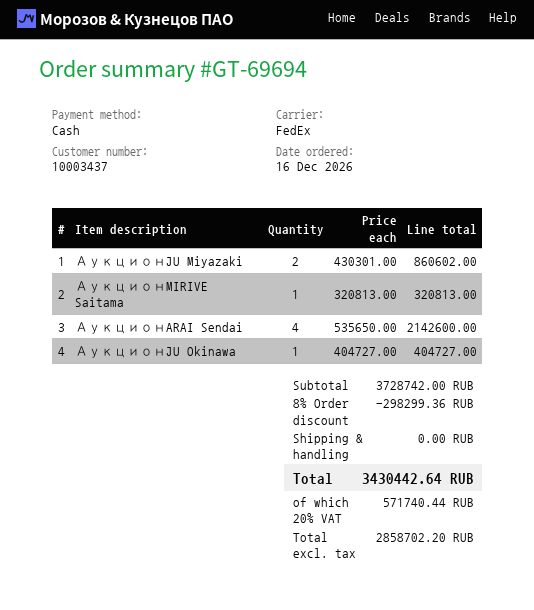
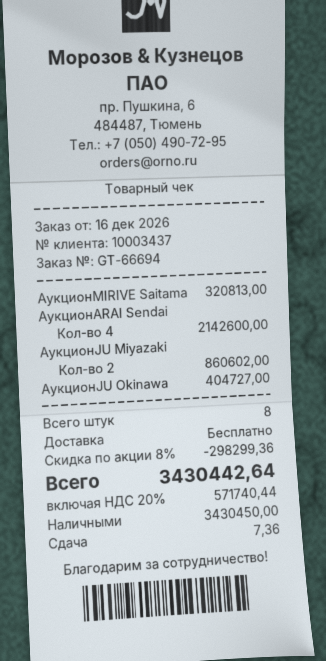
order number: GT-69694 -> GT-66694

